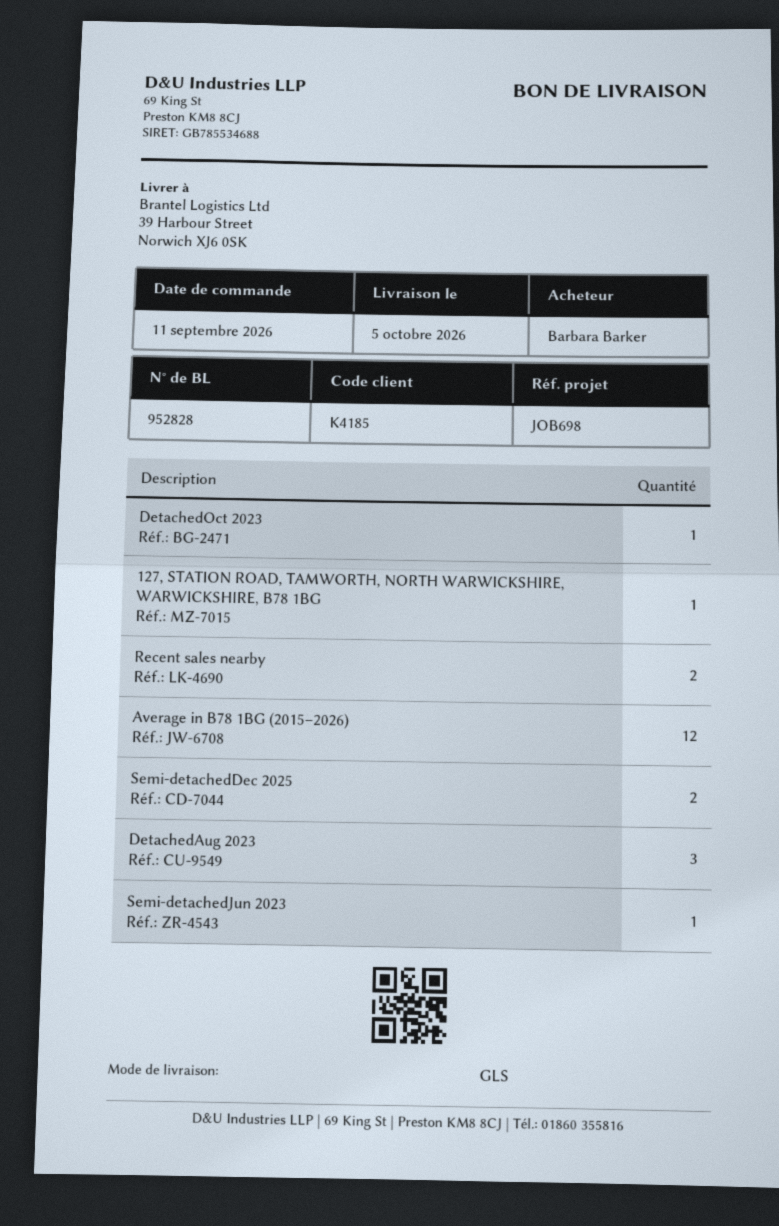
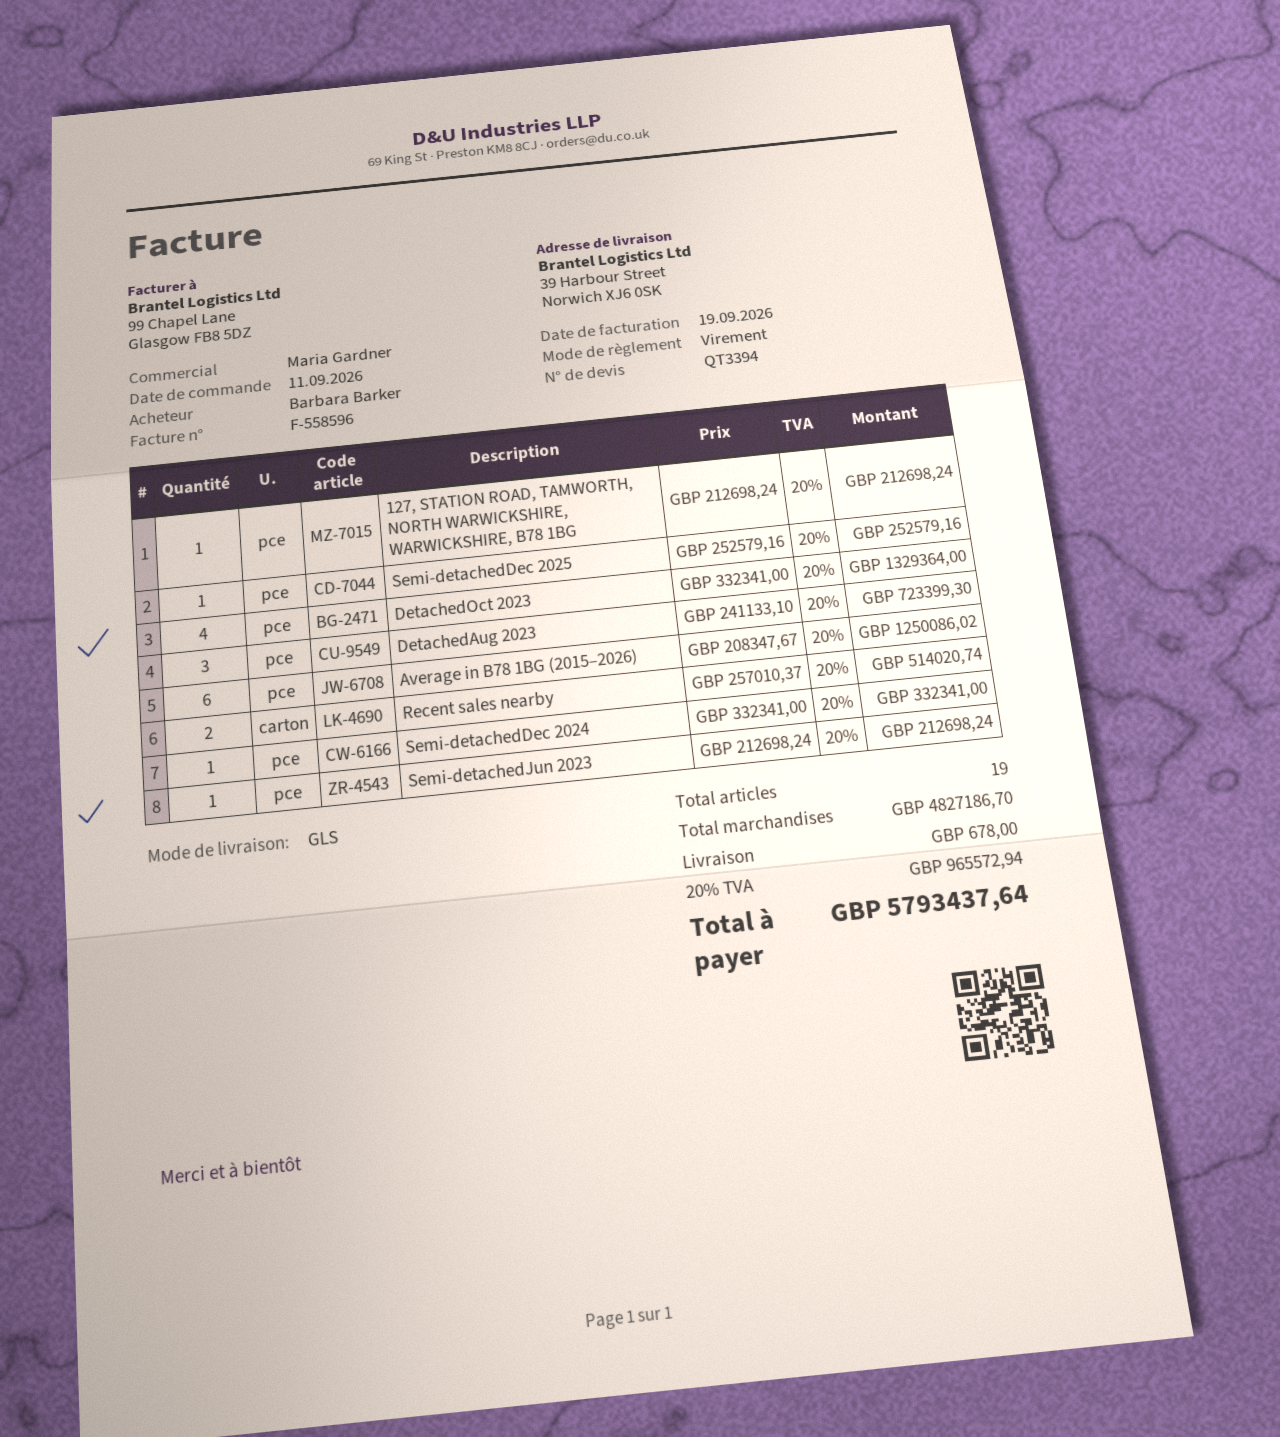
DetachedOct 2023: 1 -> 4
Average in B78 1BG (2015–2026): 12 -> 6
Semi-detachedDec 2025: 2 -> 1
Semi-detachedDec 2024: none -> 1

